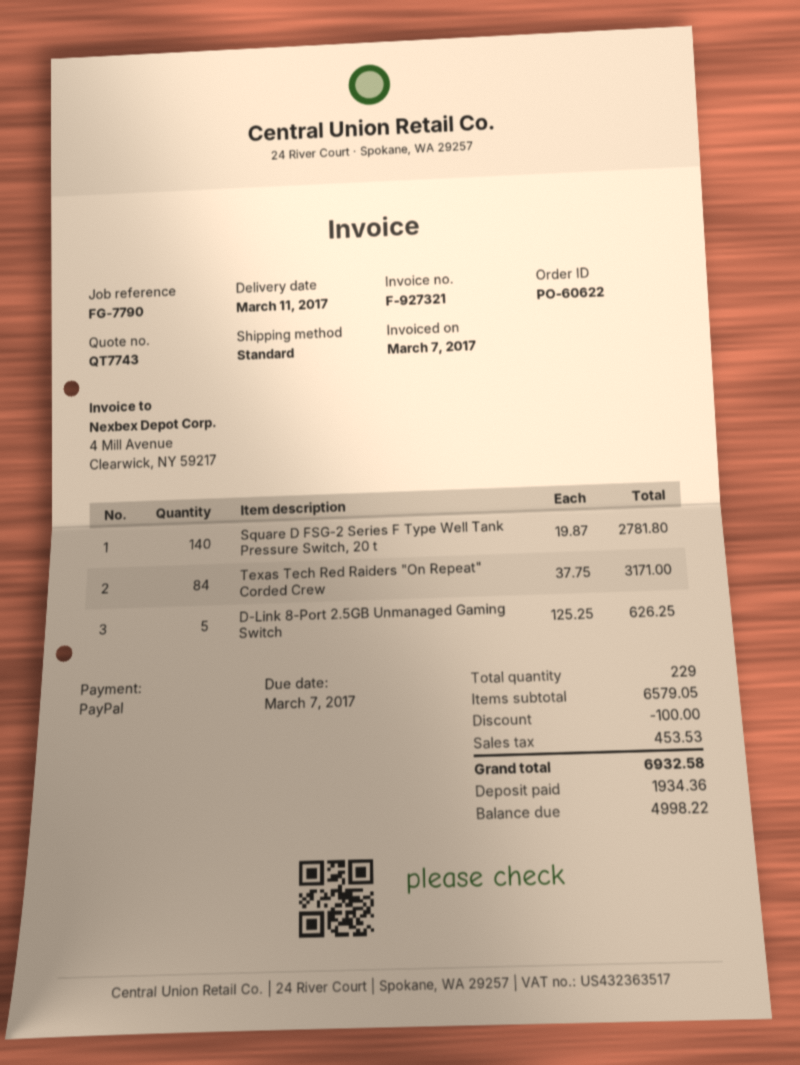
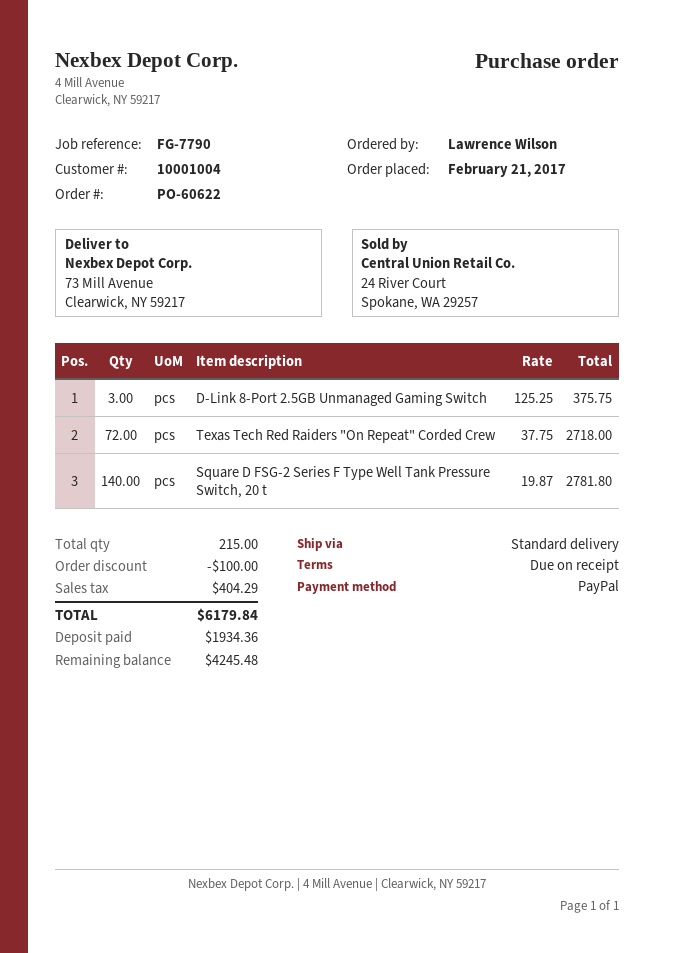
Texas Tech Red Raiders "On Repeat" Corded Crew: 84 x 37.75 = 3171.00 -> 72 x 37.75 = 2718.00
D-Link 8-Port 2.5GB Unmanaged Gaming Switch: 5 x 125.25 = 626.25 -> 3 x 125.25 = 375.75
total quantity: 229 -> 215
tax: 453.53 -> 404.29
total: 6932.58 -> 6179.84
balance: 4998.22 -> 4245.48

